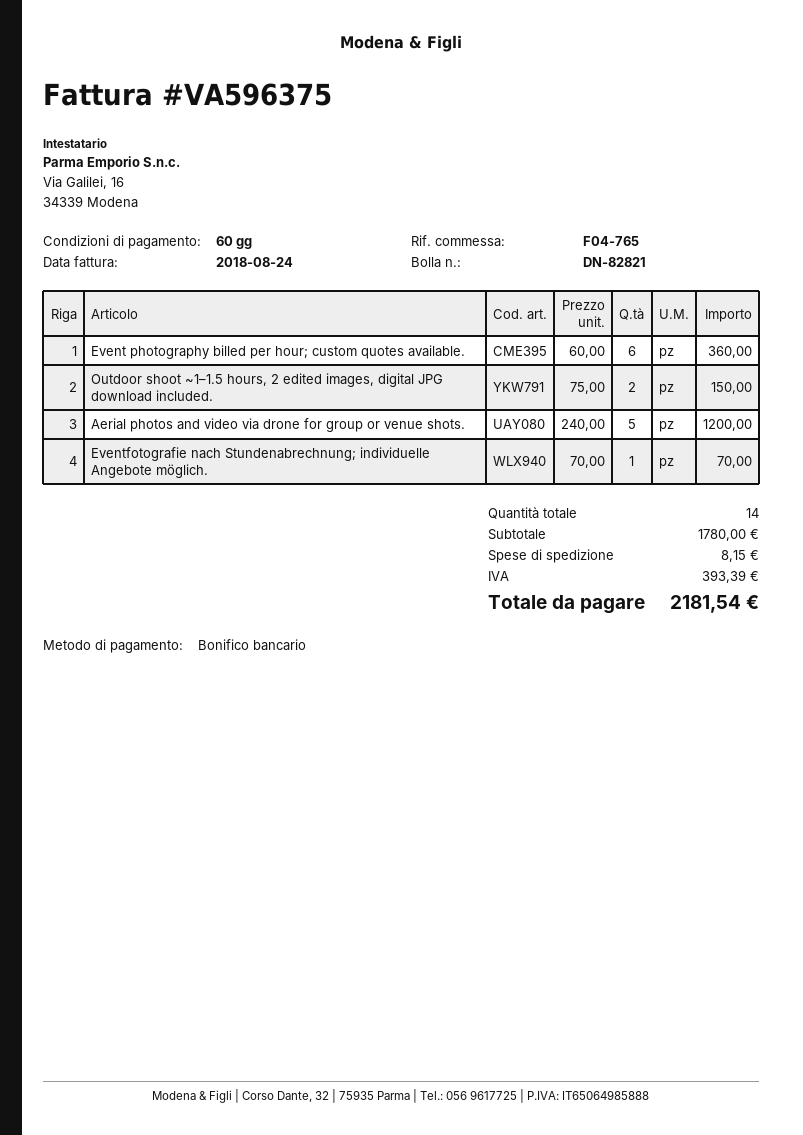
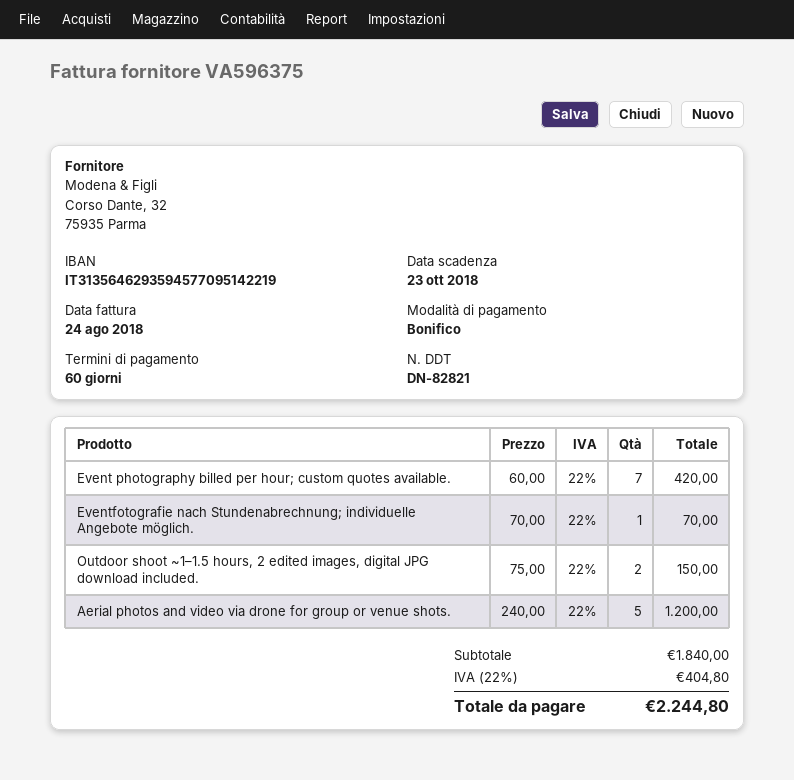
Event photography billed per hour; custom quotes available.: 6 x 60.00 = 360.00 -> 7 x 60.00 = 420.00
subtotal: 1780.00 -> 1840.00
shipping: 8.15 -> none
tax: 393.39 -> 404.80
total: 2181.54 -> 2244.80

